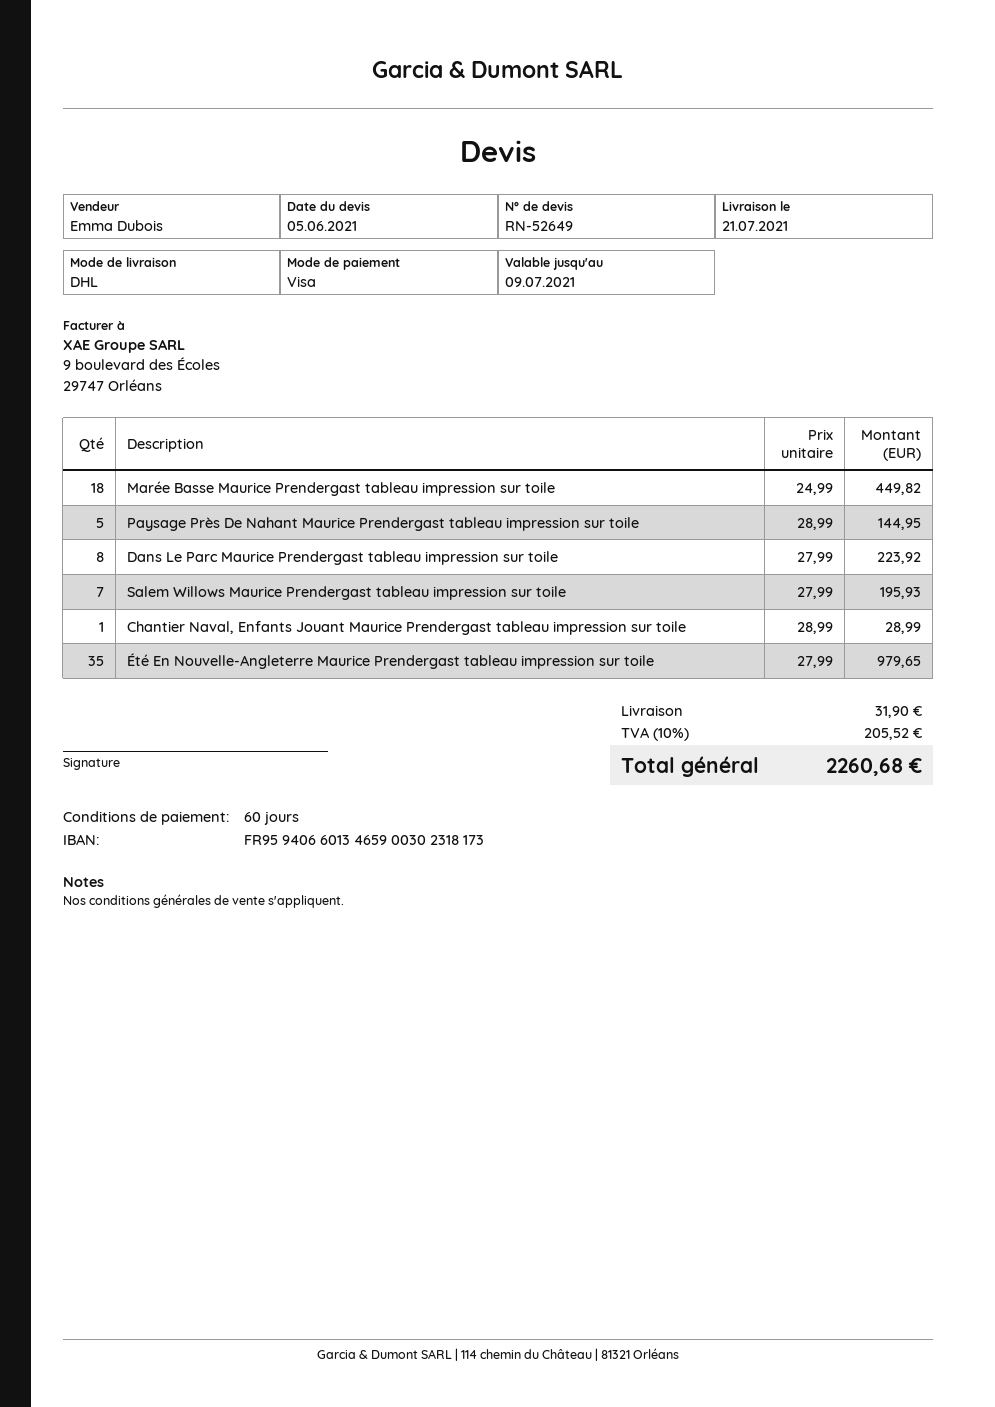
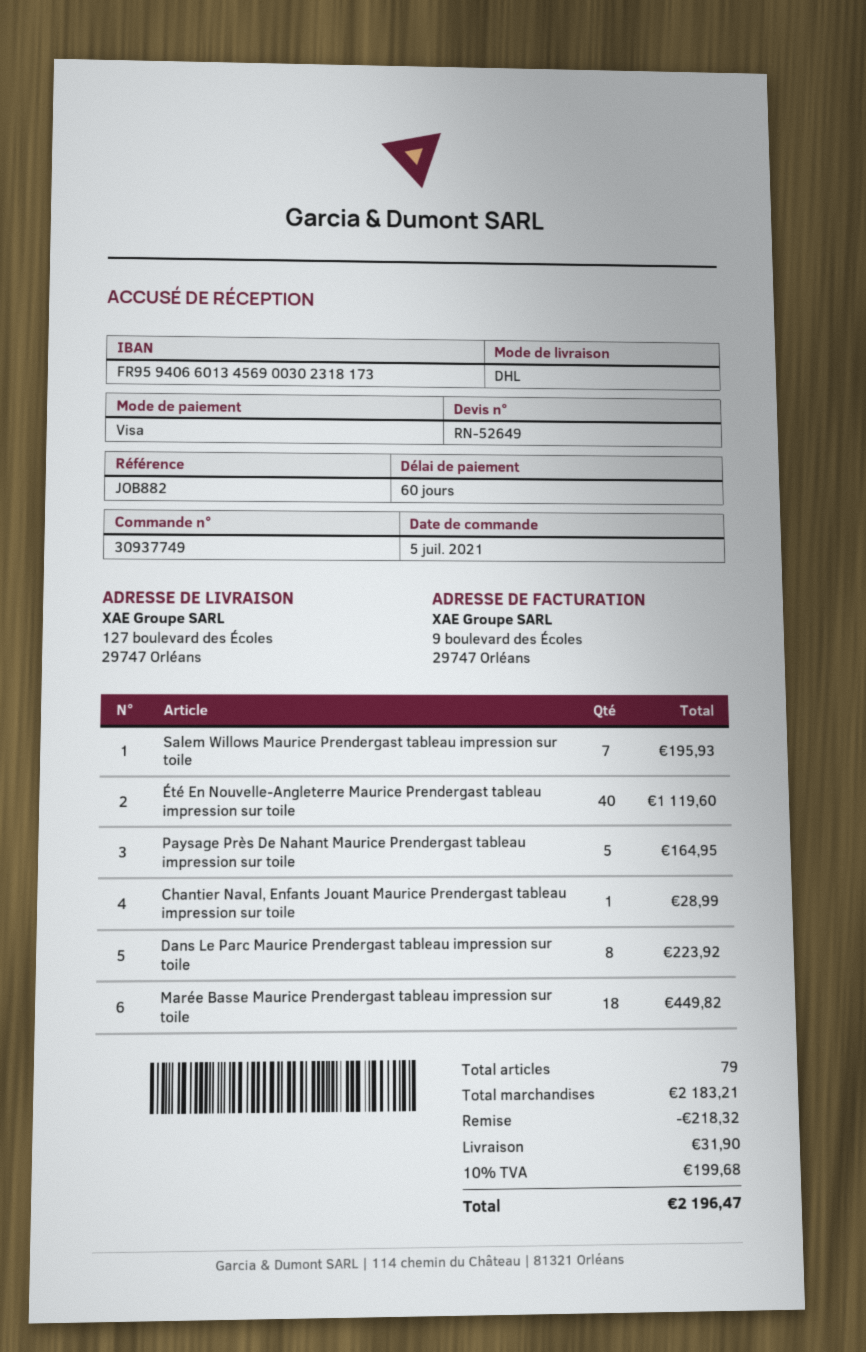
bank account: FR9594066013465900302318173 -> FR9594066013456900302318173
Paysage Près De Nahant Maurice Prendergast tableau impression sur toile: 5 for 144.95 -> 5 for 164.95
Été En Nouvelle-Angleterre Maurice Prendergast tableau impression sur toile: 35 for 979.65 -> 40 for 1119.60
discount: none -> 218.32
tax: 10% = 205.52 -> 10% = 199.68
total: 2260.68 -> 2196.47

